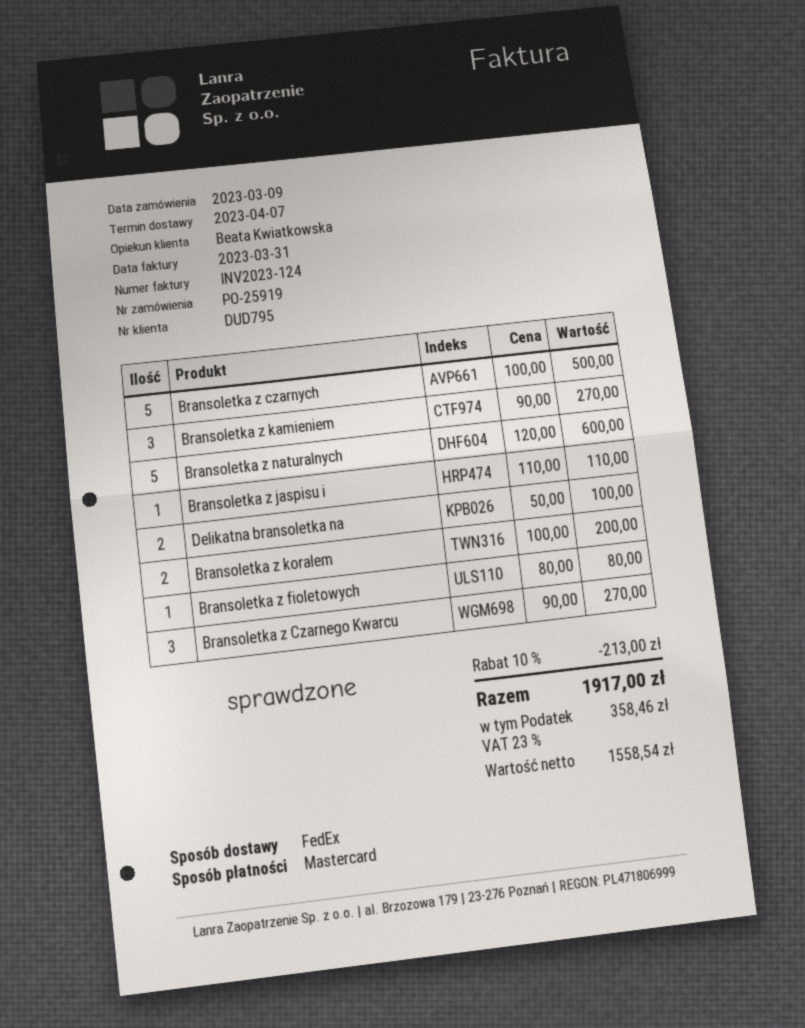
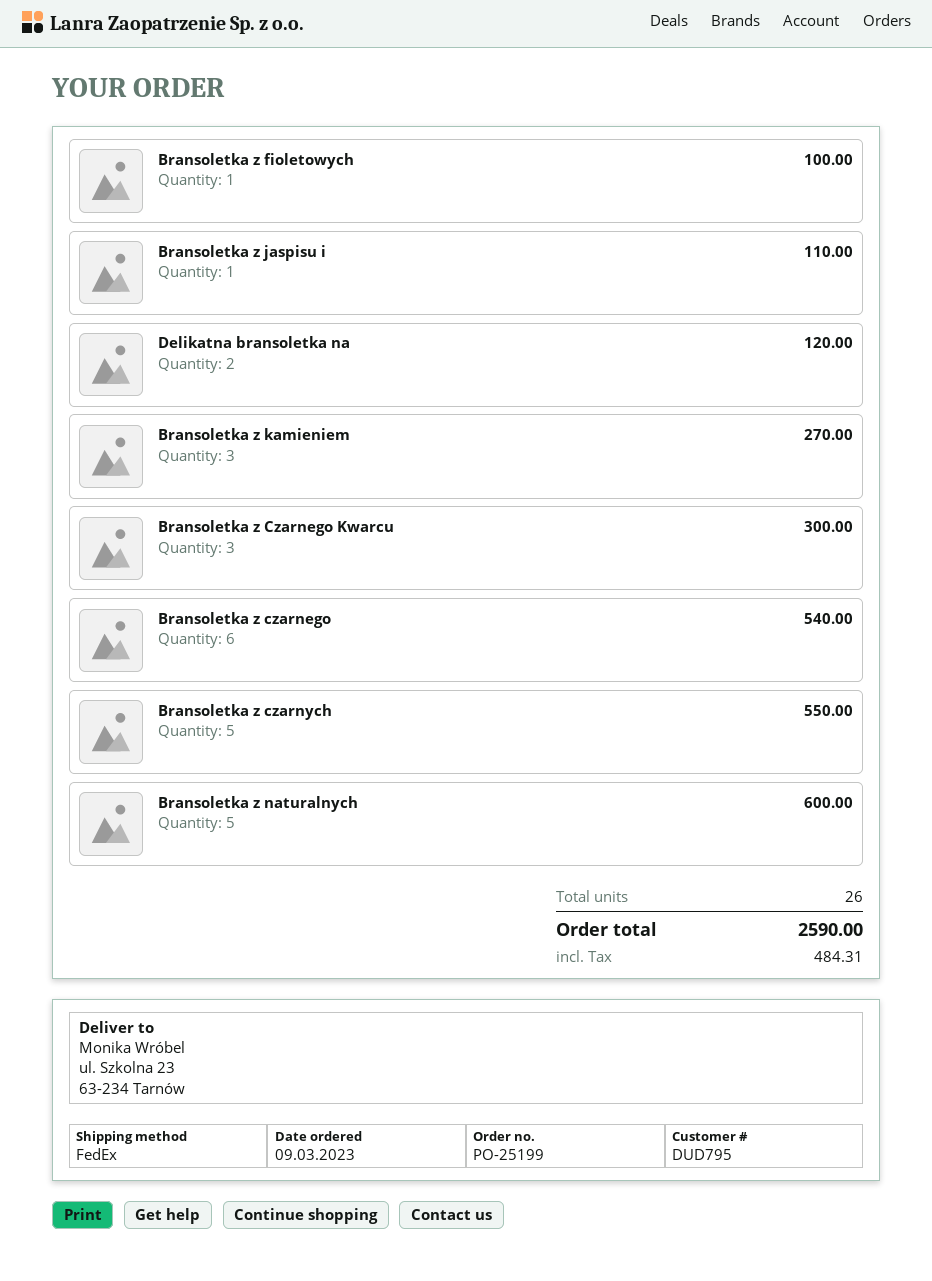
order number: PO-25919 -> PO-25199
Bransoletka z czarnych: 5 for 500.00 -> 5 for 550.00
Delikatna bransoletka na: 2 for 100.00 -> 2 for 120.00
Bransoletka z koralem: 2 for 200.00 -> none
Bransoletka z fioletowych: 1 for 80.00 -> 1 for 100.00
Bransoletka z Czarnego Kwarcu: 3 for 270.00 -> 3 for 300.00
Bransoletka z czarnego: none -> 6 for 540.00
discount: 10% = 213.00 -> none
tax: 358.46 -> 484.31
total: 1917.00 -> 2590.00

